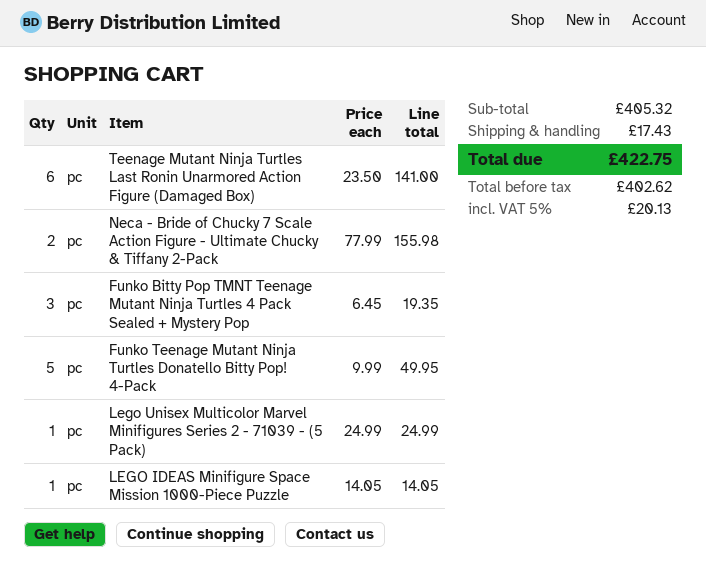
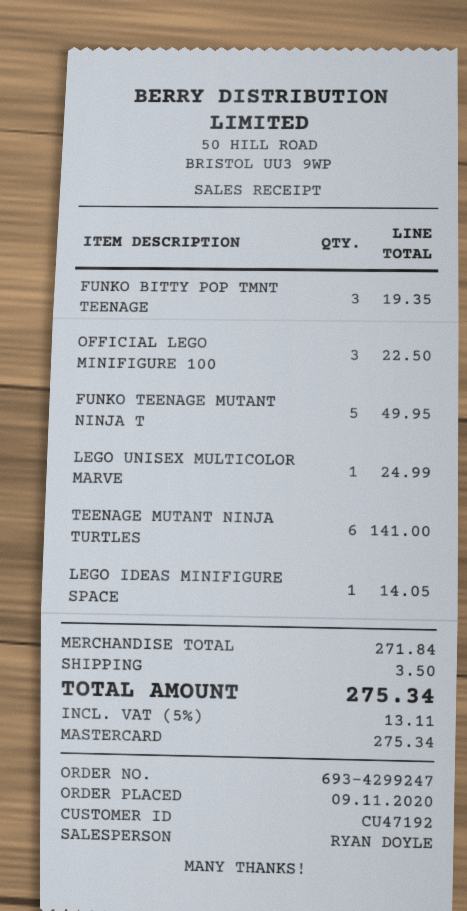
Neca - Bride of Chucky 7 Scale Action Figure - Ultimate Chucky & Tiffany 2-Pack: 2 for 155.98 -> none
OFFICIAL LEGO MINIFIGURE 100: none -> 3 for 22.50
subtotal: 405.32 -> 271.84
shipping: 17.43 -> 3.50
tax: 5% = 20.13 -> 5% = 13.11
total: 422.75 -> 275.34

